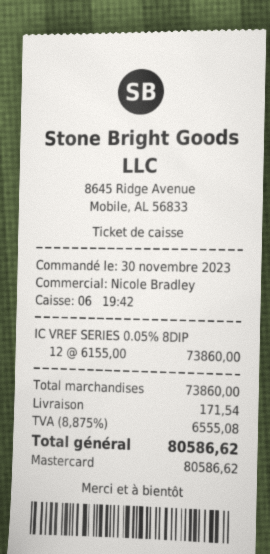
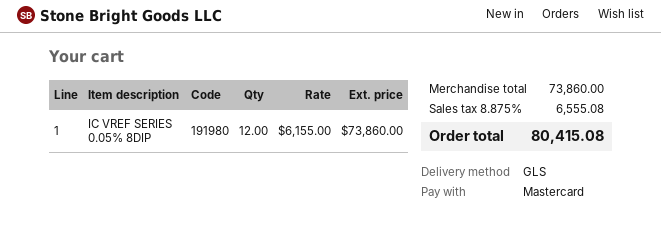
shipping: 171.54 -> none
total: 80586.62 -> 80415.08

